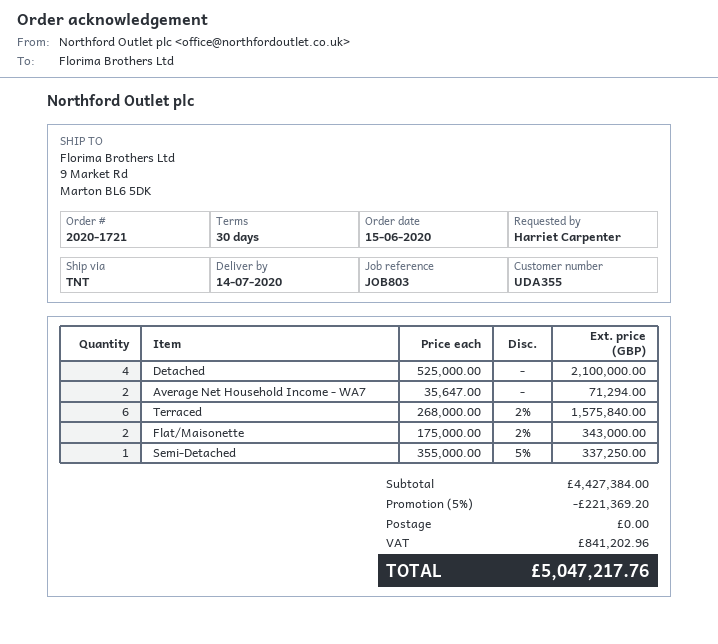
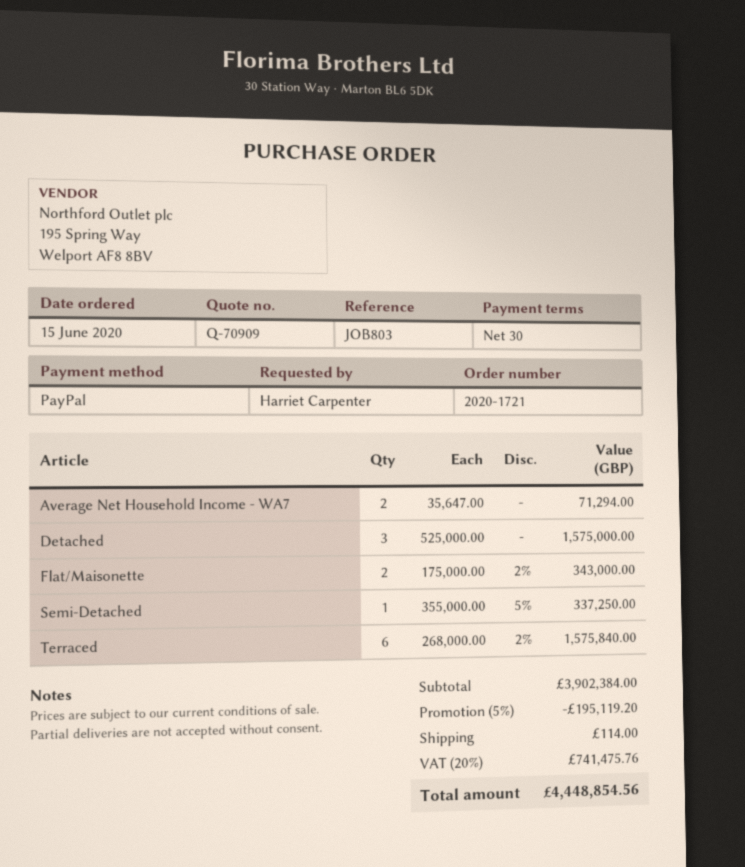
Detached: 4 x 525000.00 = 2100000.00 -> 3 x 525000.00 = 1575000.00
subtotal: 4427384.00 -> 3902384.00
discount: 5% = 221369.20 -> 5% = 195119.20
shipping: 0.00 -> 114.00
tax: 841202.96 -> 741475.76
total: 5047217.76 -> 4448854.56

